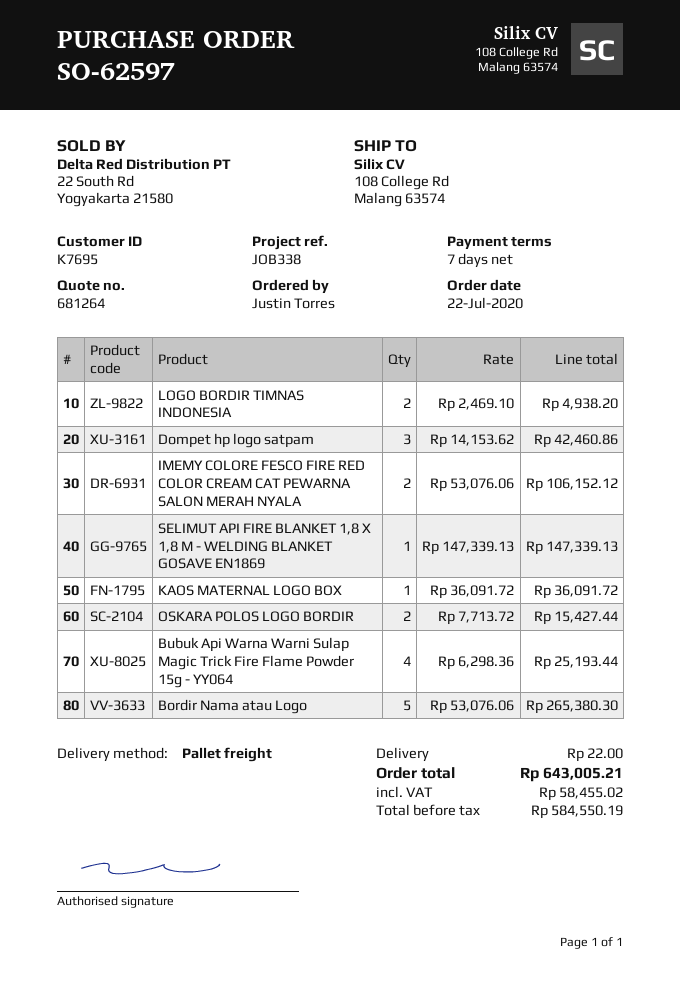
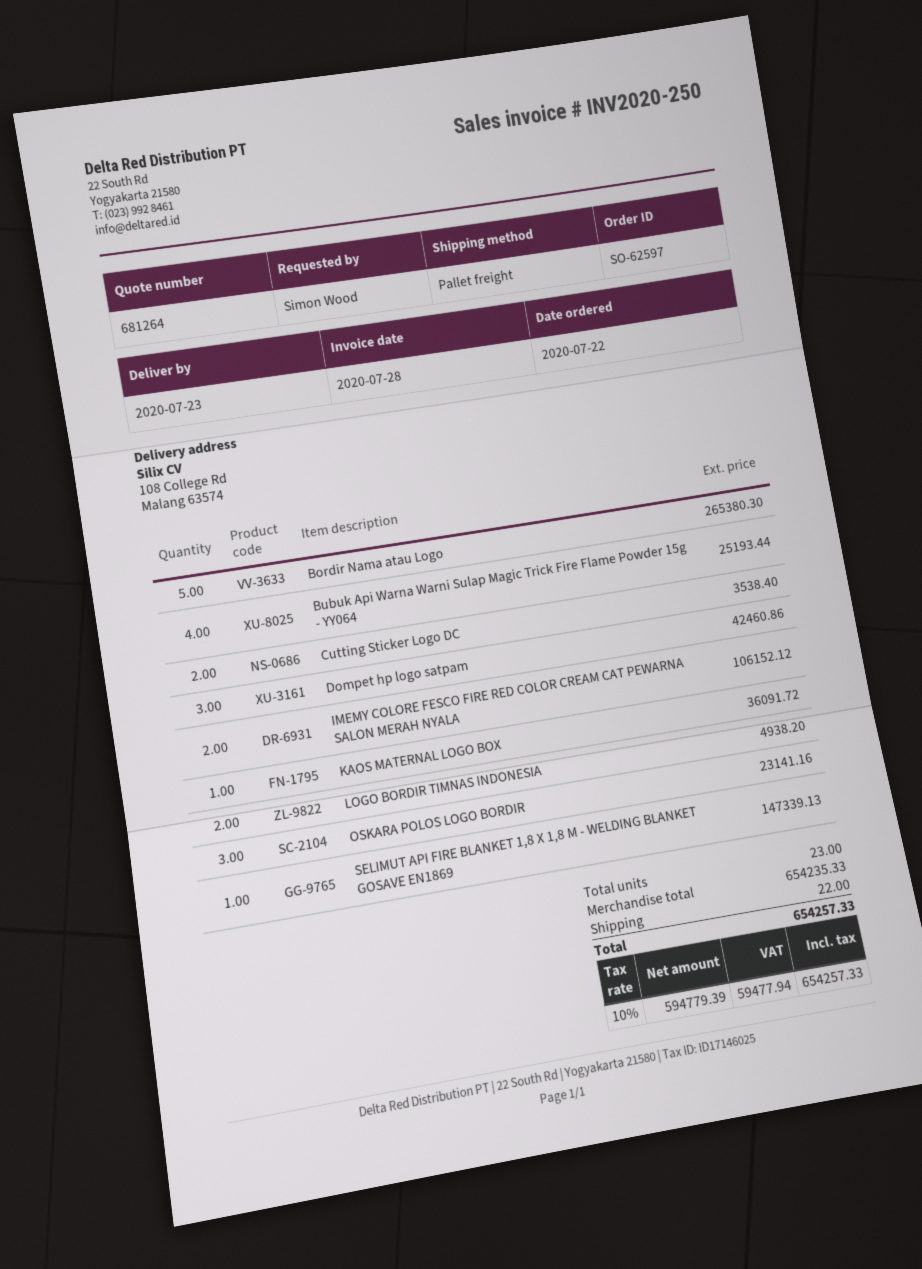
ordered by: Justin Torres -> Simon Wood
OSKARA POLOS LOGO BORDIR: 2 for 15427.44 -> 3 for 23141.16
Cutting Sticker Logo DC: none -> 2 for 3538.40
net: 584550.19 -> 594779.39
tax: 58455.02 -> 59477.94
total: 643005.21 -> 654257.33

